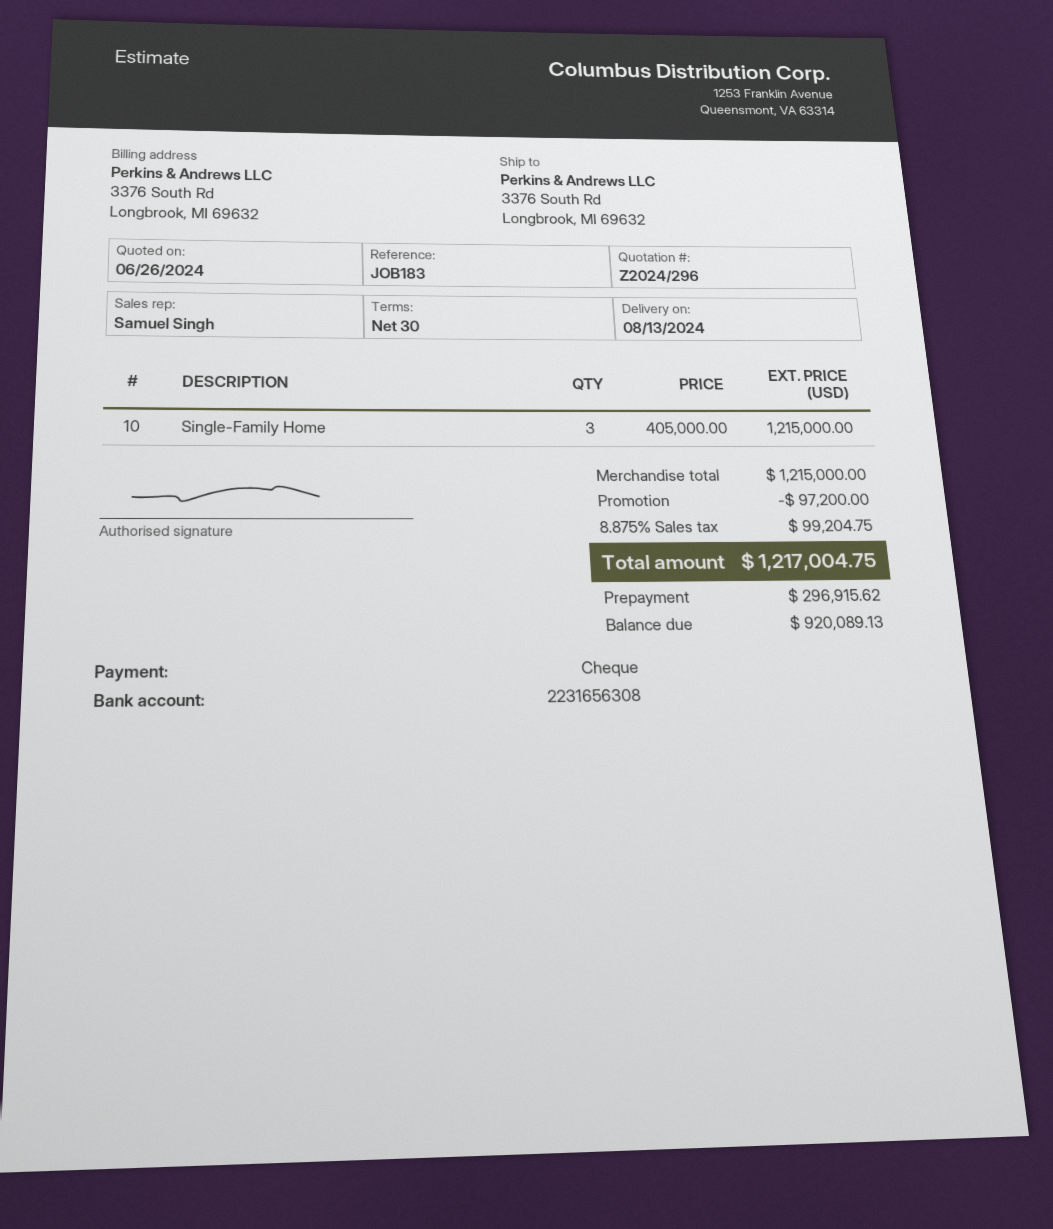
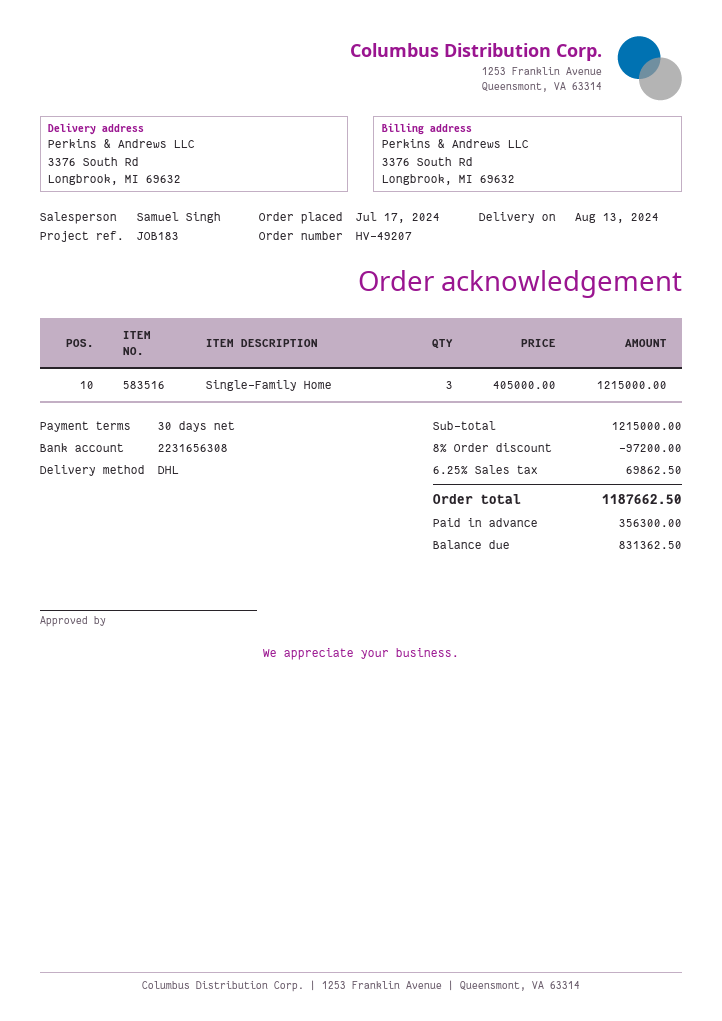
tax: 8.875% = 99204.75 -> 6.25% = 69862.50
total: 1217004.75 -> 1187662.50
deposit: 296915.62 -> 356300.00
balance: 920089.13 -> 831362.50

